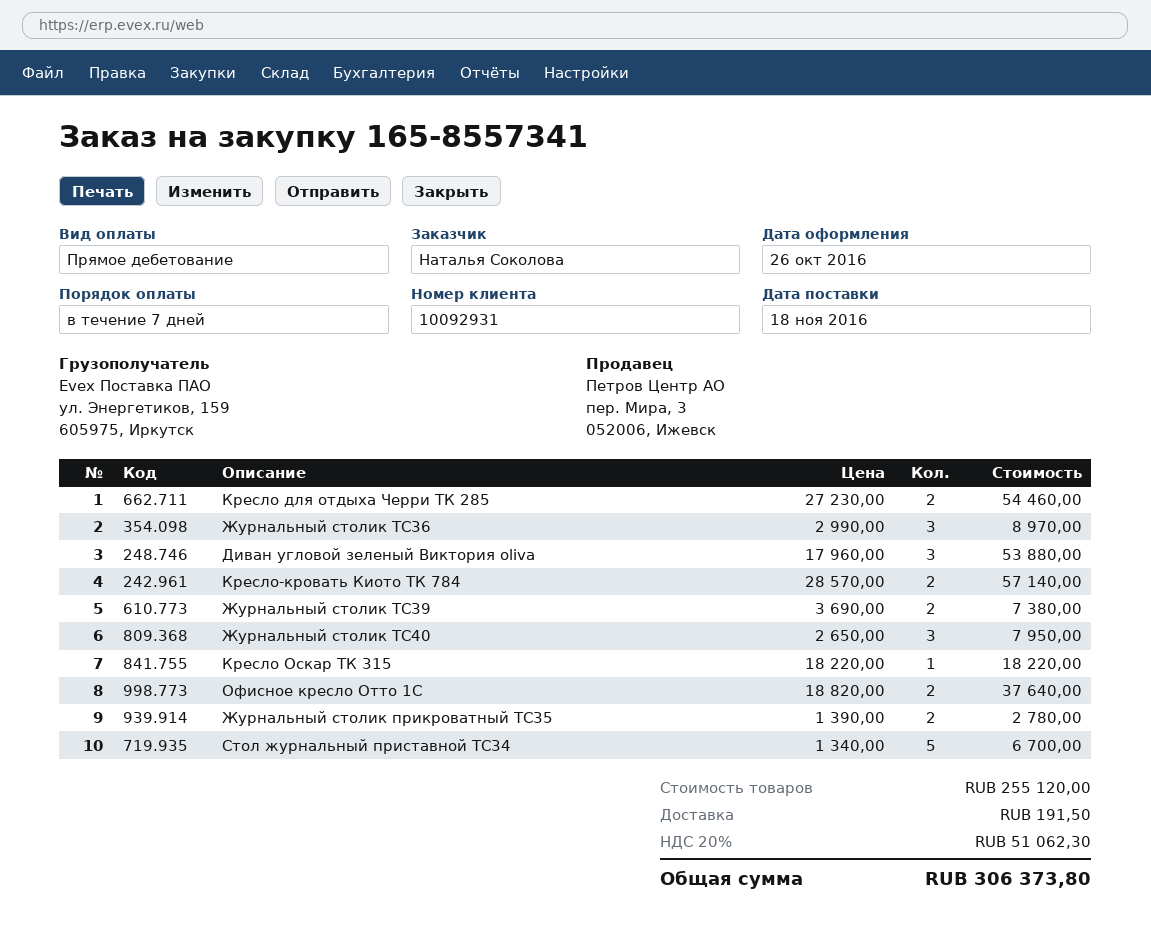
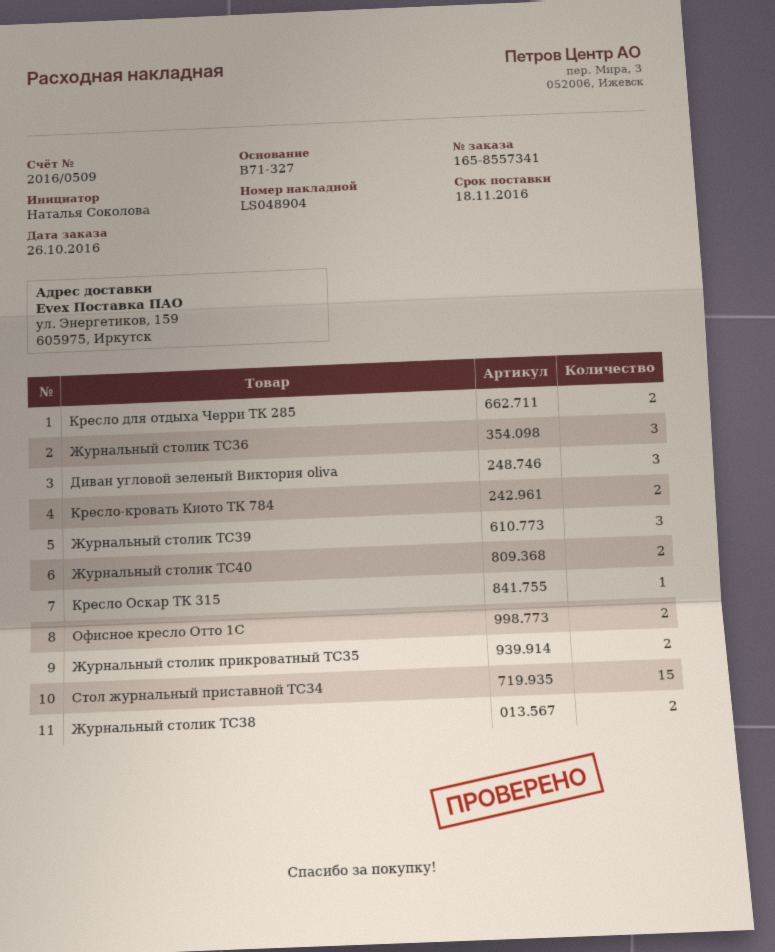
Журнальный столик TC39: 2 -> 3
Журнальный столик TC40: 3 -> 2
Стол журнальный приставной TC34: 5 -> 15
Журнальный столик TC38: none -> 2

